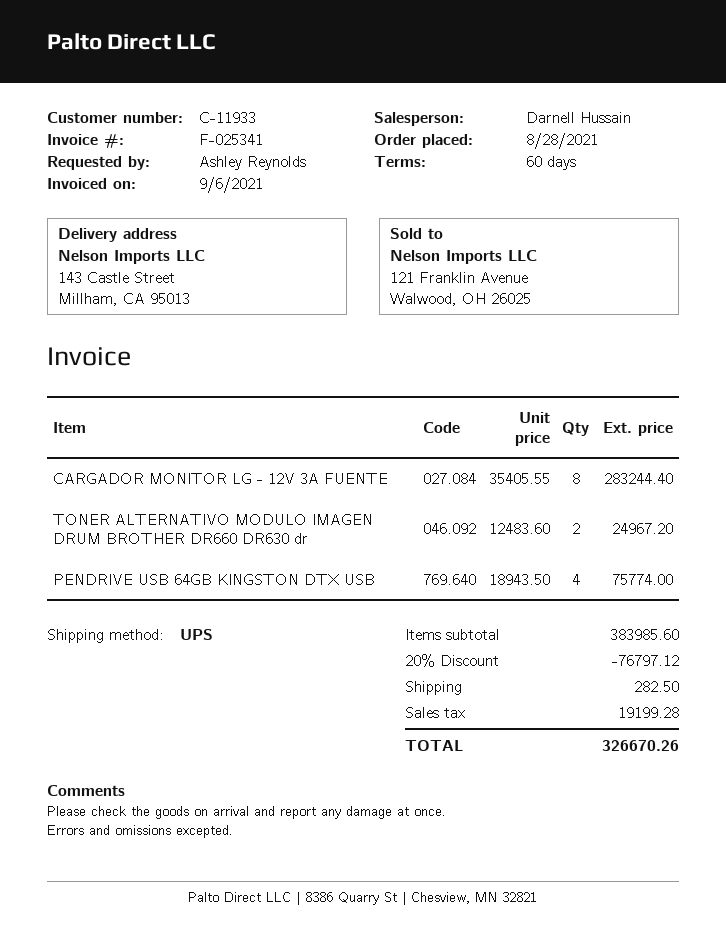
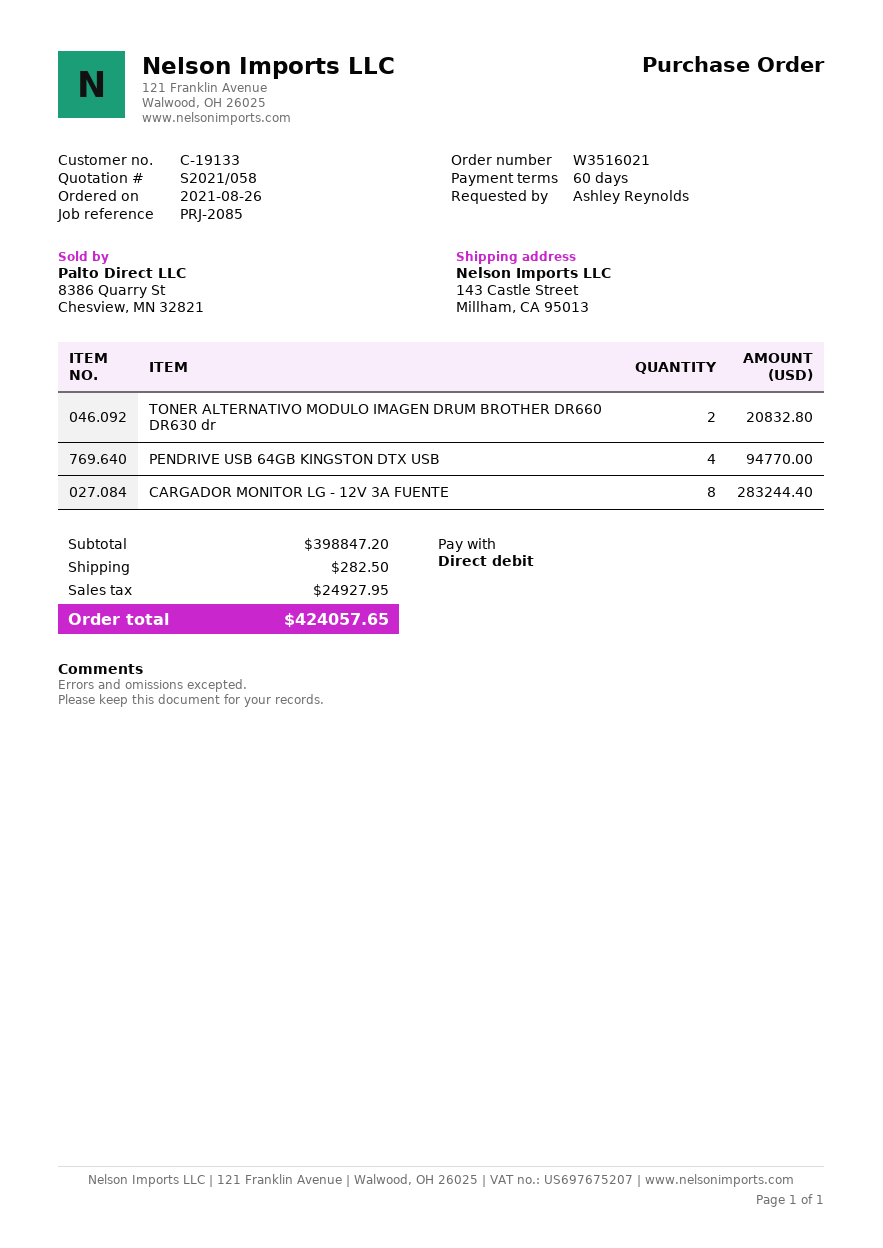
order date: 2021-08-28 -> 2021-08-26
customer number: C-11933 -> C-19133
TONER ALTERNATIVO MODULO IMAGEN DRUM BROTHER DR660 DR630 dr: 2 for 24967.20 -> 2 for 20832.80
PENDRIVE USB 64GB KINGSTON DTX USB: 4 for 75774.00 -> 4 for 94770.00
subtotal: 383985.60 -> 398847.20
discount: 20% = 76797.12 -> none
tax: 19199.28 -> 24927.95
total: 326670.26 -> 424057.65

